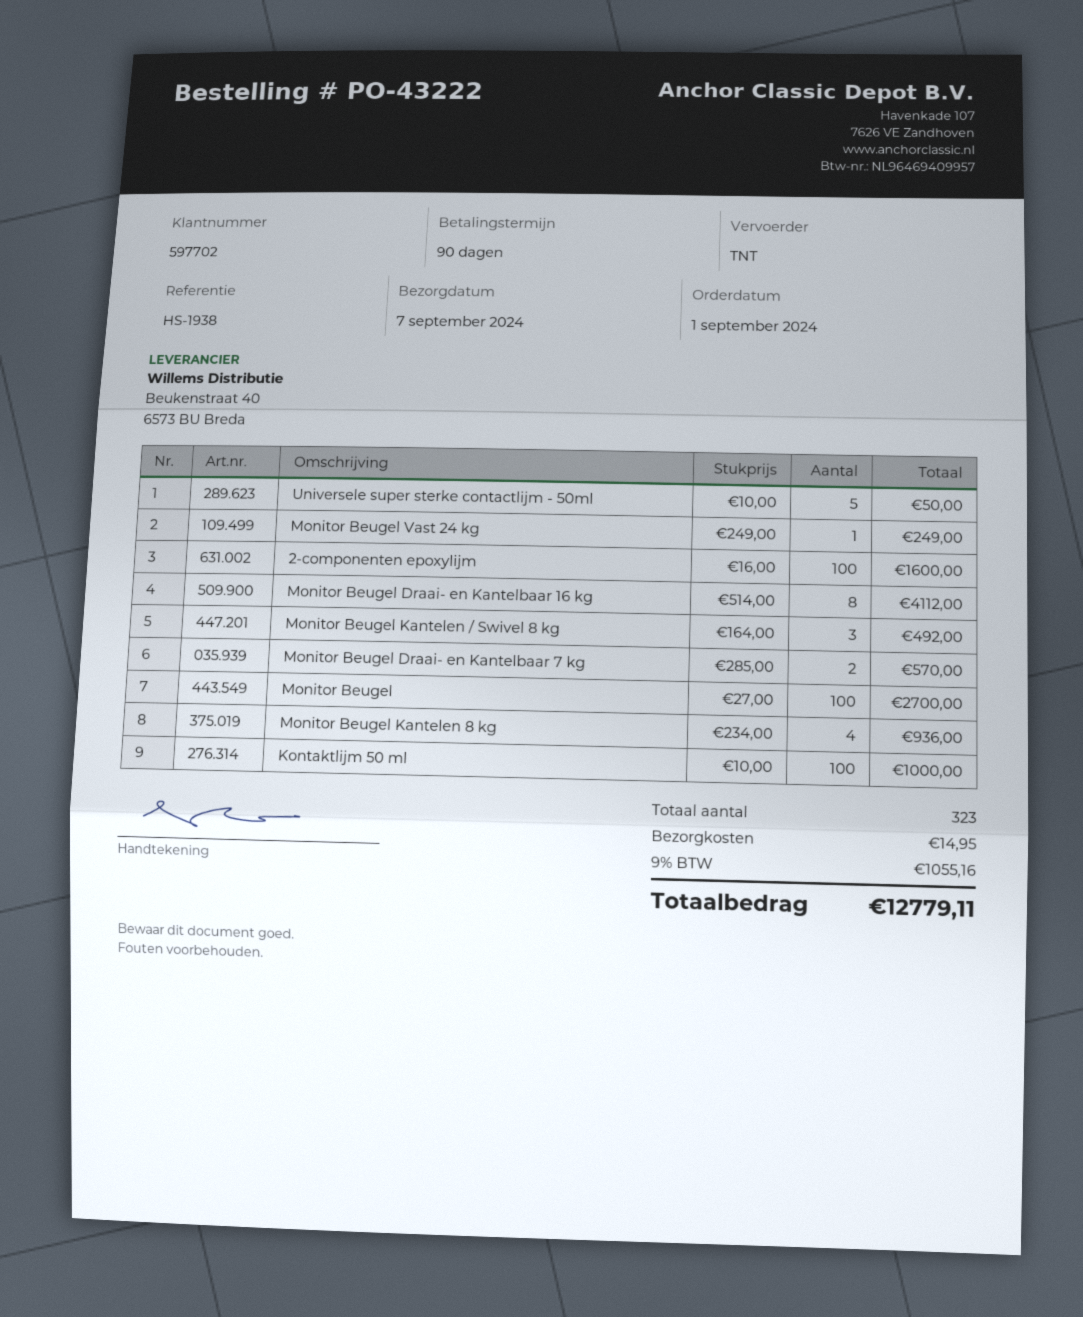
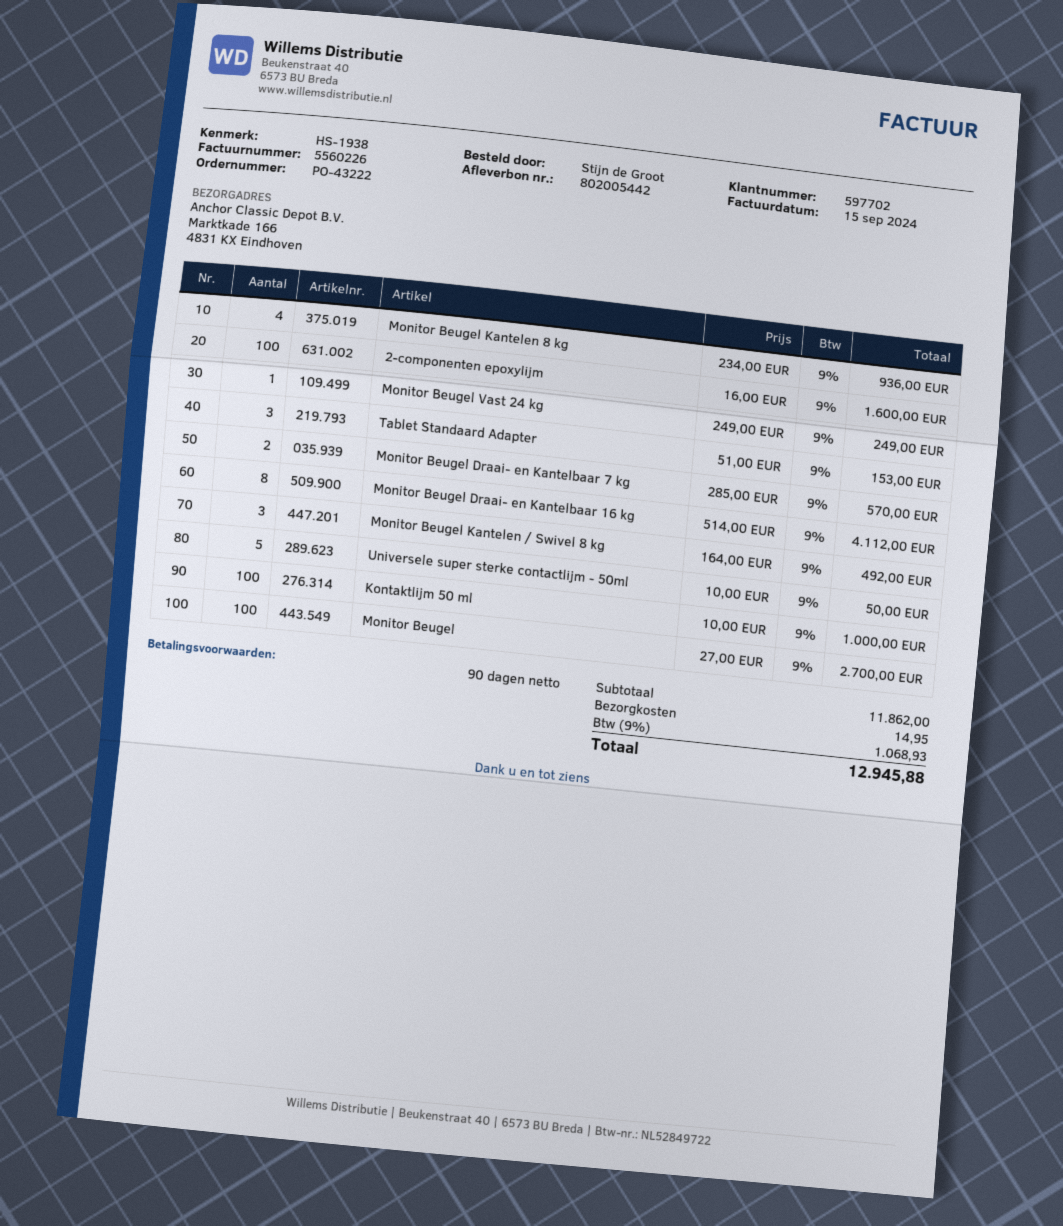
Tablet Standaard Adapter: none -> 3 x 51.00 = 153.00
tax: 9% = 1055.16 -> 9% = 1068.93
total: 12779.11 -> 12945.88

